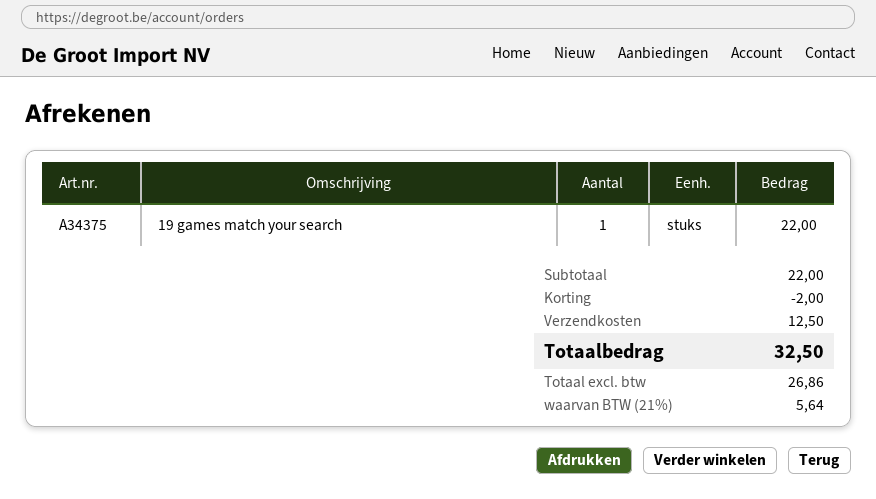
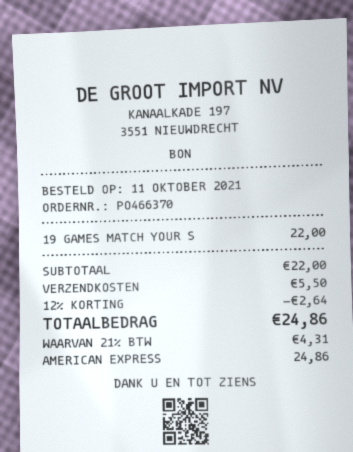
discount: 2.00 -> 2.64
shipping: 12.50 -> 5.50
tax: 21% = 5.64 -> 21% = 4.31
total: 32.50 -> 24.86

